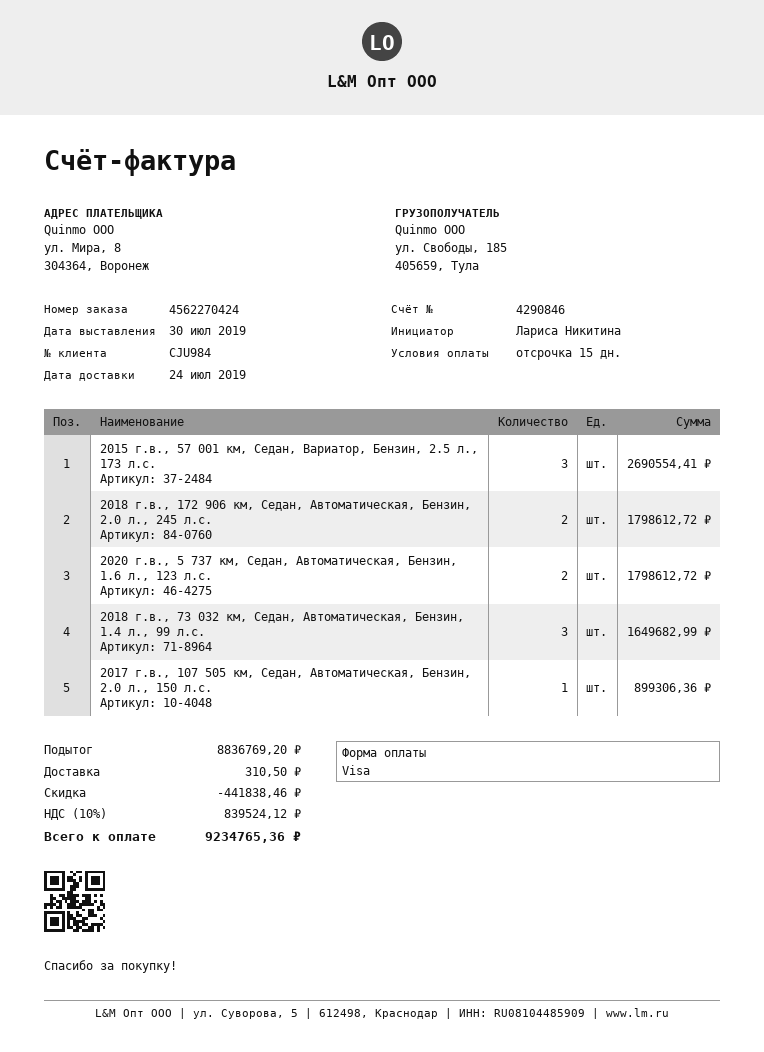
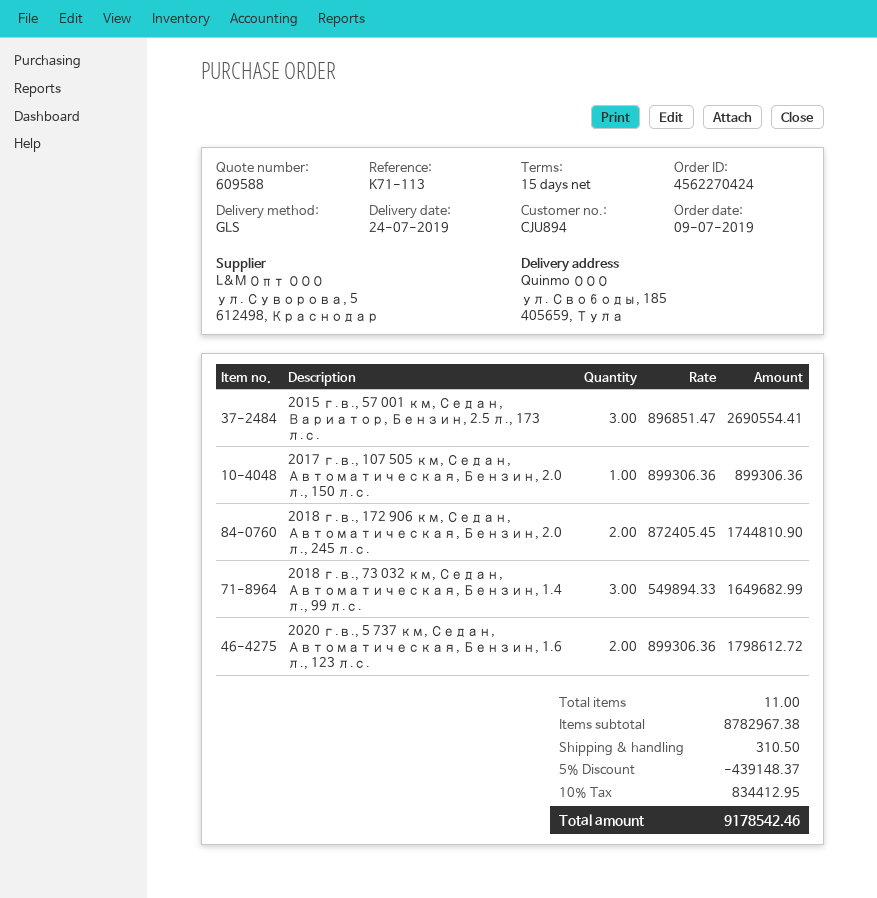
customer number: CJU984 -> CJU894
2018 г.в., 172 906 км, Седан, Автоматическая, Бензин, 2.0 л., 245 л.с.: 2 for 1798612.72 -> 2 for 1744810.90
subtotal: 8836769.20 -> 8782967.38
discount: 441838.46 -> 439148.37
tax: 10% = 839524.12 -> 10% = 834412.95
total: 9234765.36 -> 9178542.46

